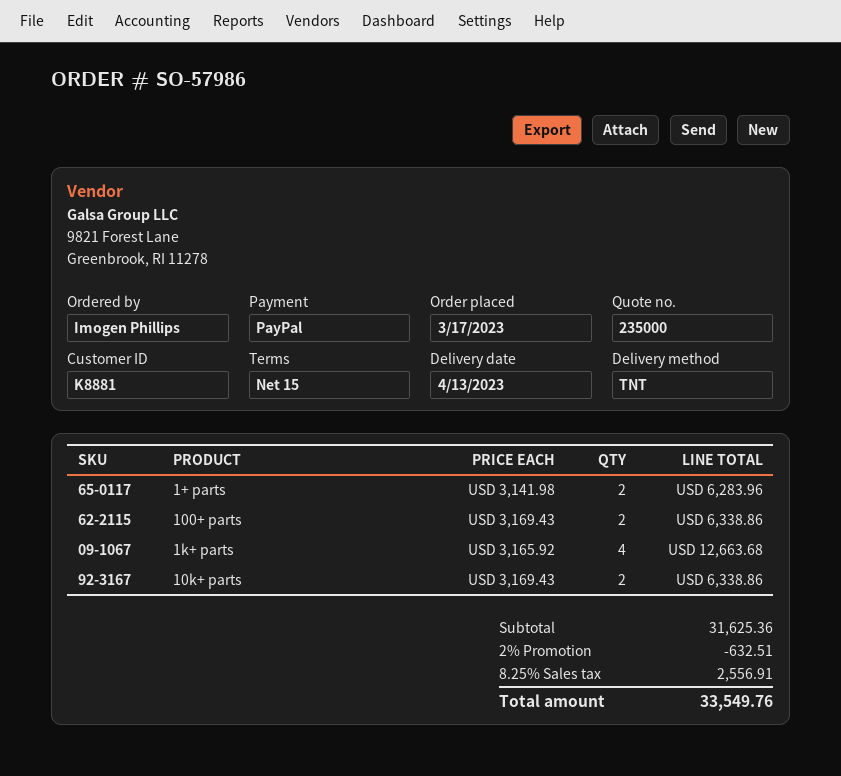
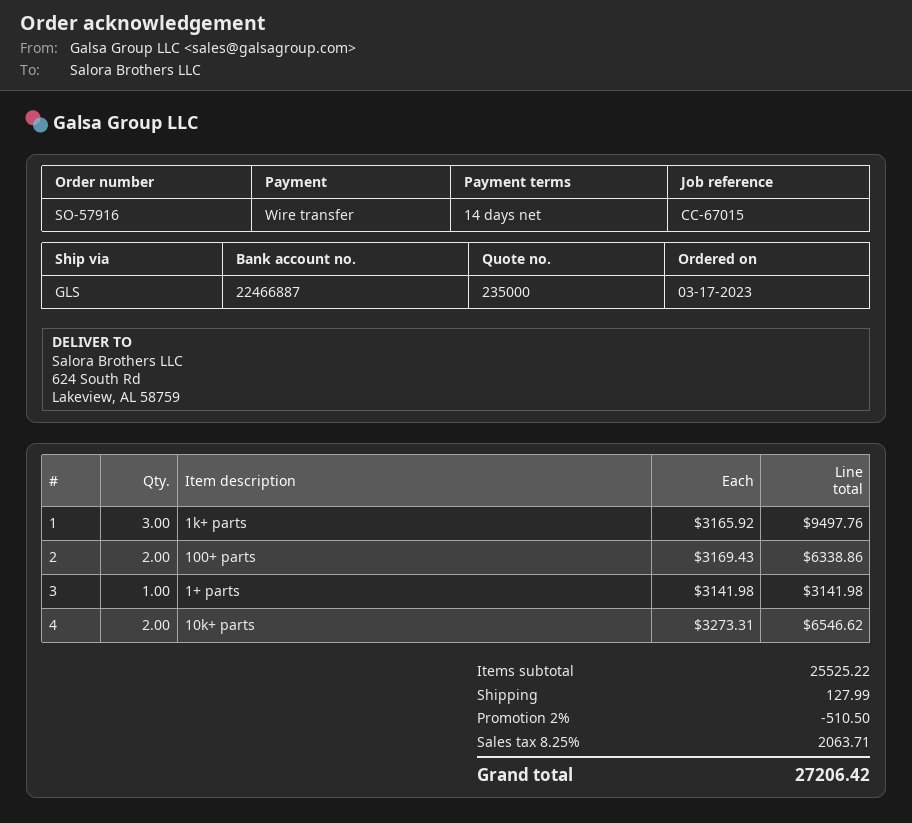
order number: SO-57986 -> SO-57916
payment terms: 15 days -> 14 days
payment method: PayPal -> bank transfer
shipping method: TNT -> GLS
1+ parts: 2 x 3141.98 = 6283.96 -> 1 x 3141.98 = 3141.98
1k+ parts: 4 x 3165.92 = 12663.68 -> 3 x 3165.92 = 9497.76
10k+ parts: 2 x 3169.43 = 6338.86 -> 2 x 3273.31 = 6546.62
subtotal: 31625.36 -> 25525.22
discount: 2% = 632.51 -> 2% = 510.50
shipping: none -> 127.99
tax: 8.25% = 2556.91 -> 8.25% = 2063.71
total: 33549.76 -> 27206.42

